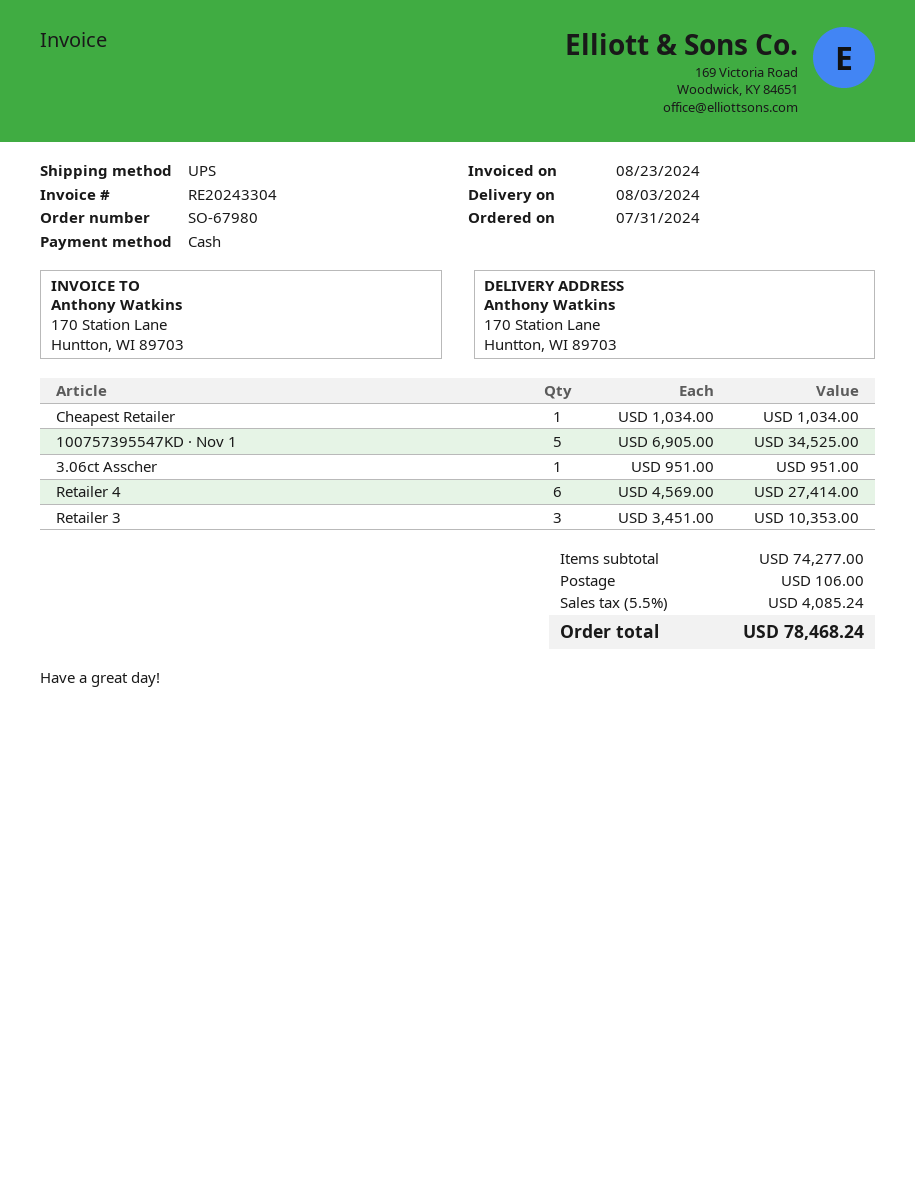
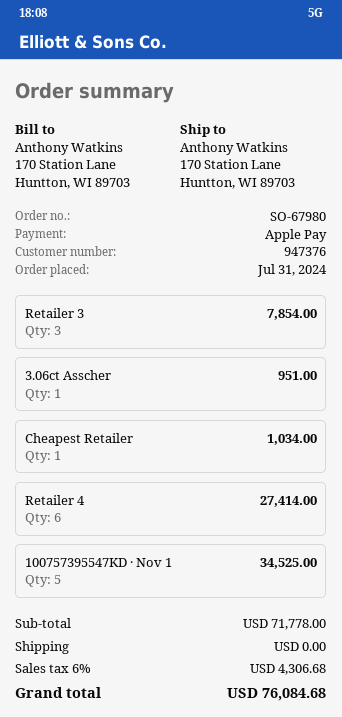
payment method: cash -> Apple Pay
Retailer 3: 3 for 10353.00 -> 3 for 7854.00
subtotal: 74277.00 -> 71778.00
shipping: 106.00 -> 0.00
tax: 5.5% = 4085.24 -> 6% = 4306.68
total: 78468.24 -> 76084.68

